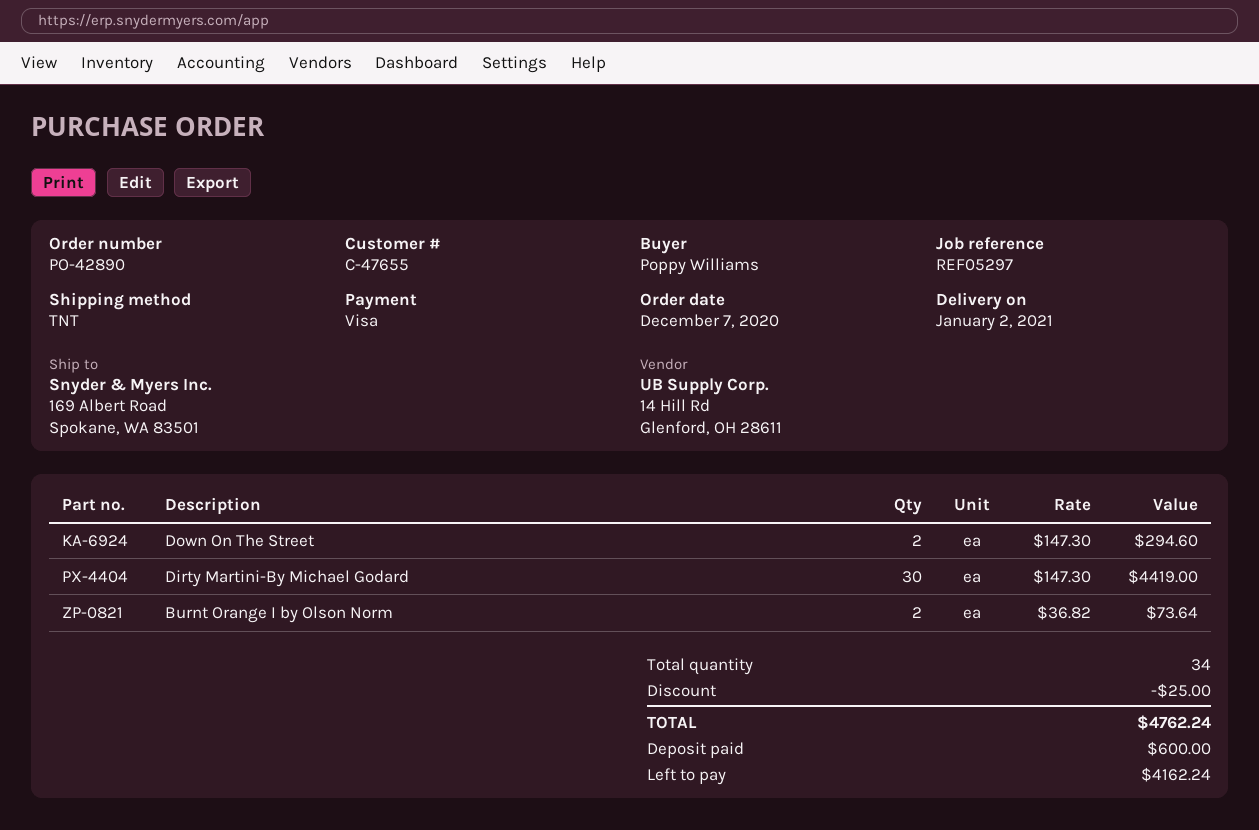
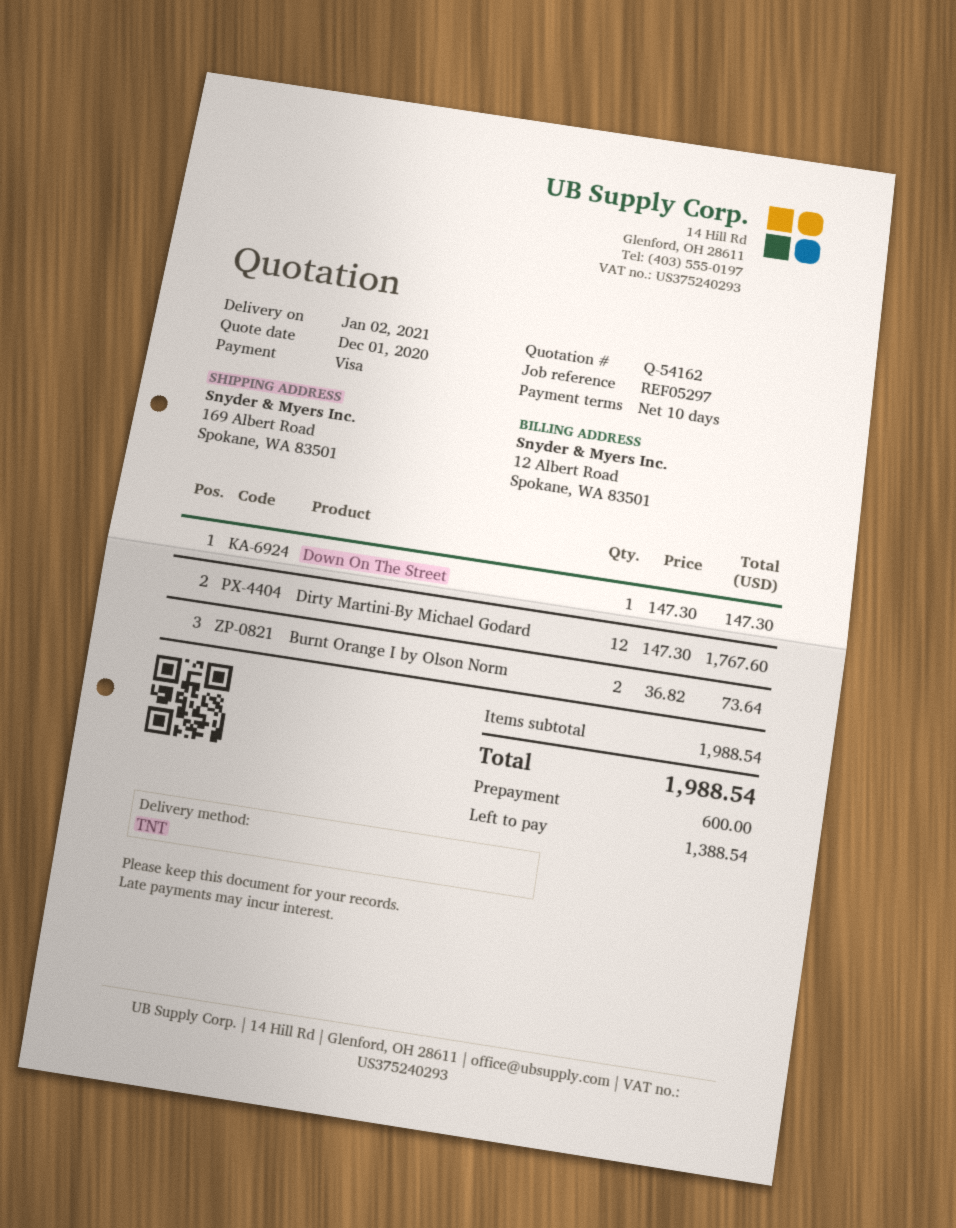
Down On The Street: 2 x 147.30 = 294.60 -> 1 x 147.30 = 147.30
Dirty Martini-By Michael Godard: 30 x 147.30 = 4419.00 -> 12 x 147.30 = 1767.60
discount: 25.00 -> none
total: 4762.24 -> 1988.54
balance: 4162.24 -> 1388.54

